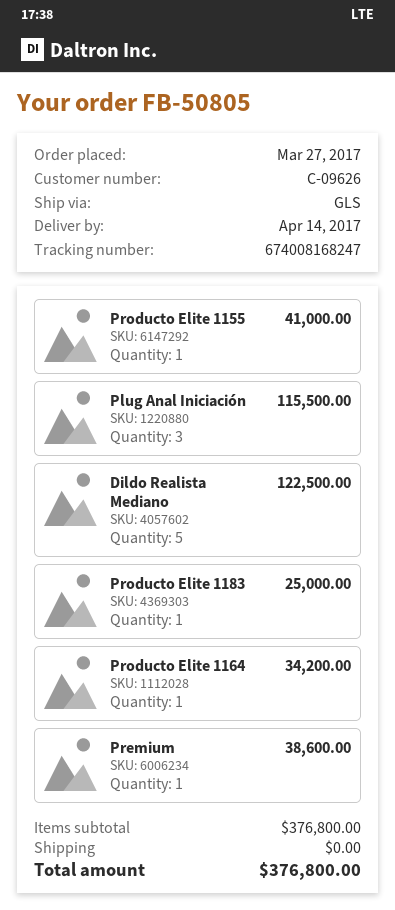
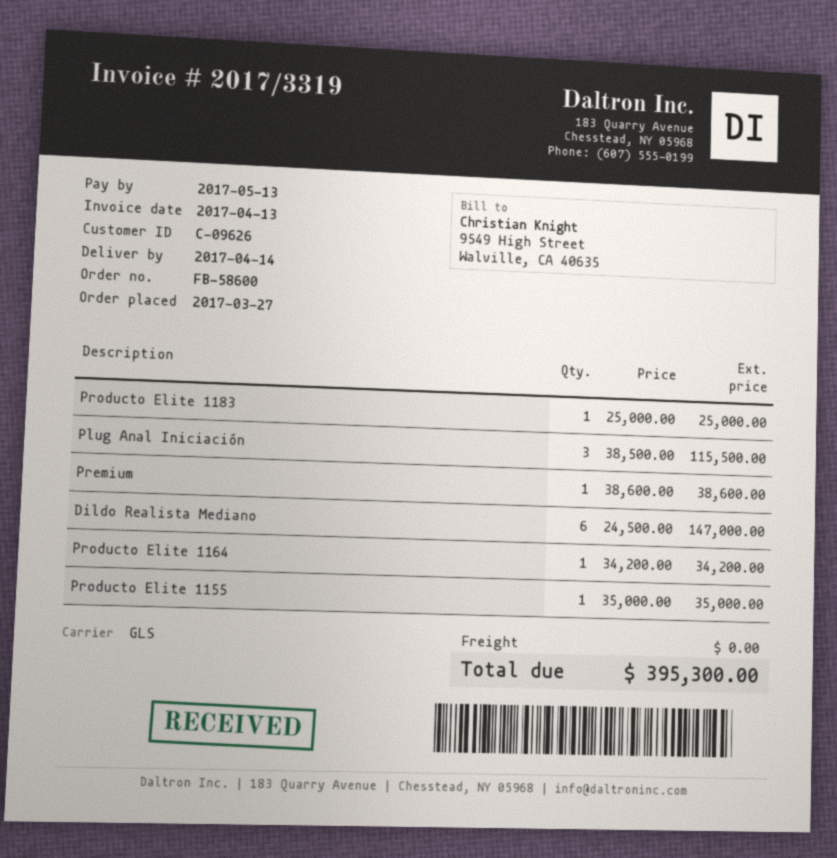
order number: FB-50805 -> FB-58600
Producto Elite 1155: 1 for 41000.00 -> 1 for 35000.00
Dildo Realista Mediano: 5 for 122500.00 -> 6 for 147000.00
total: 376800.00 -> 395300.00

